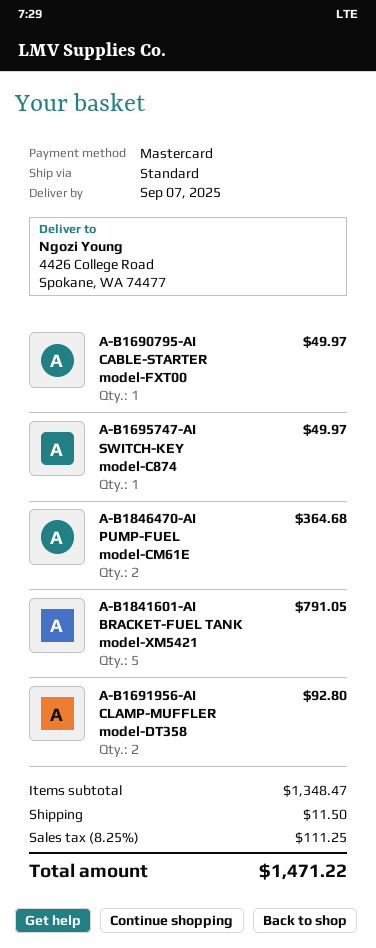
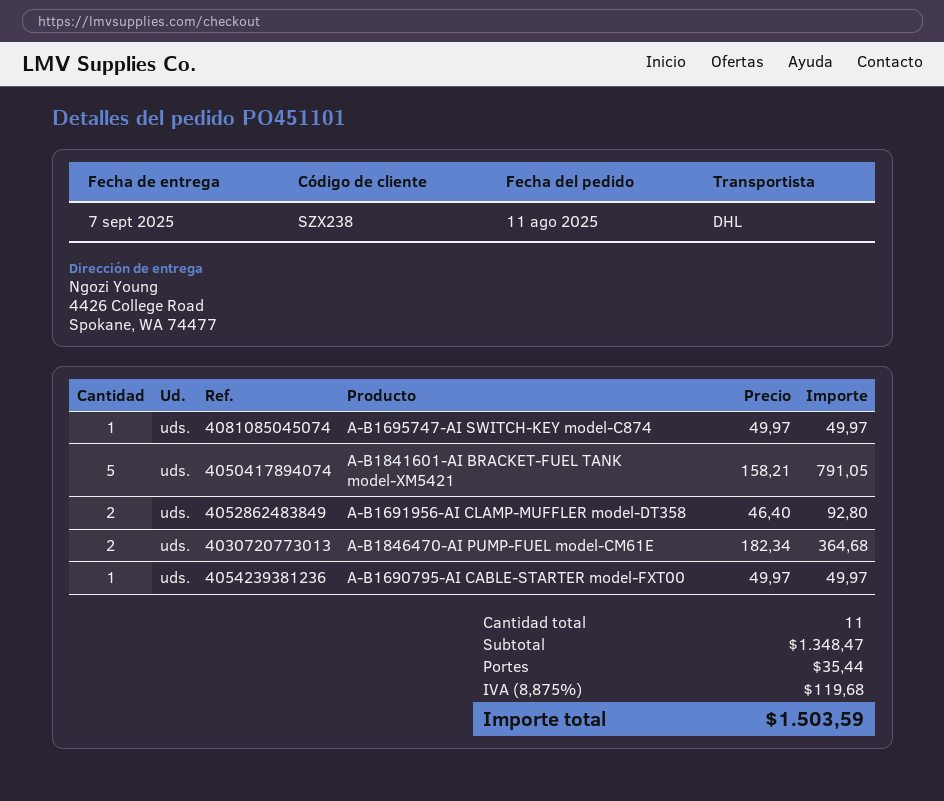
shipping method: standard -> DHL
shipping: 11.50 -> 35.44
tax: 8.25% = 111.25 -> 8.875% = 119.68
total: 1471.22 -> 1503.59

